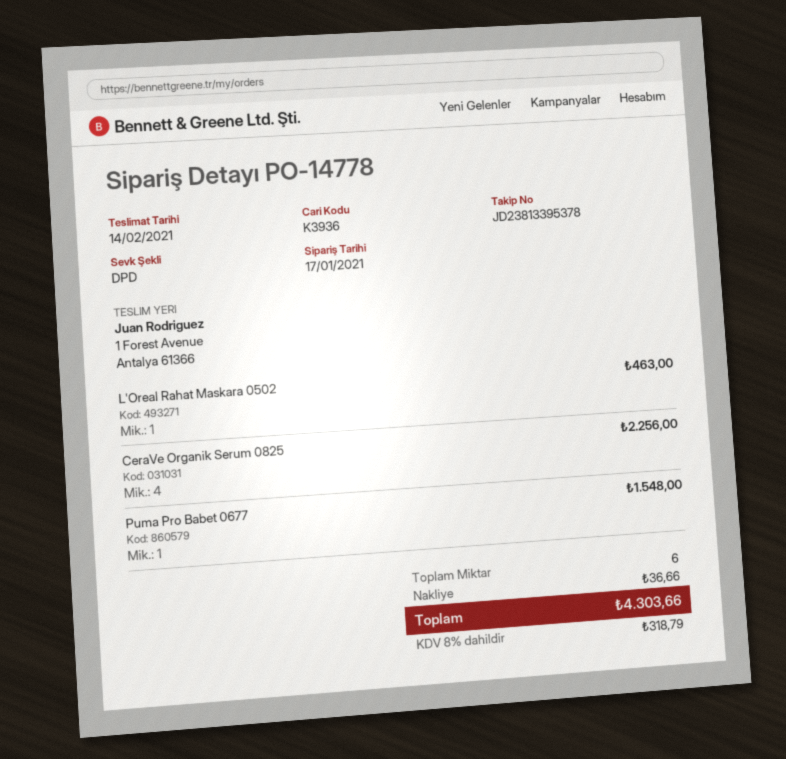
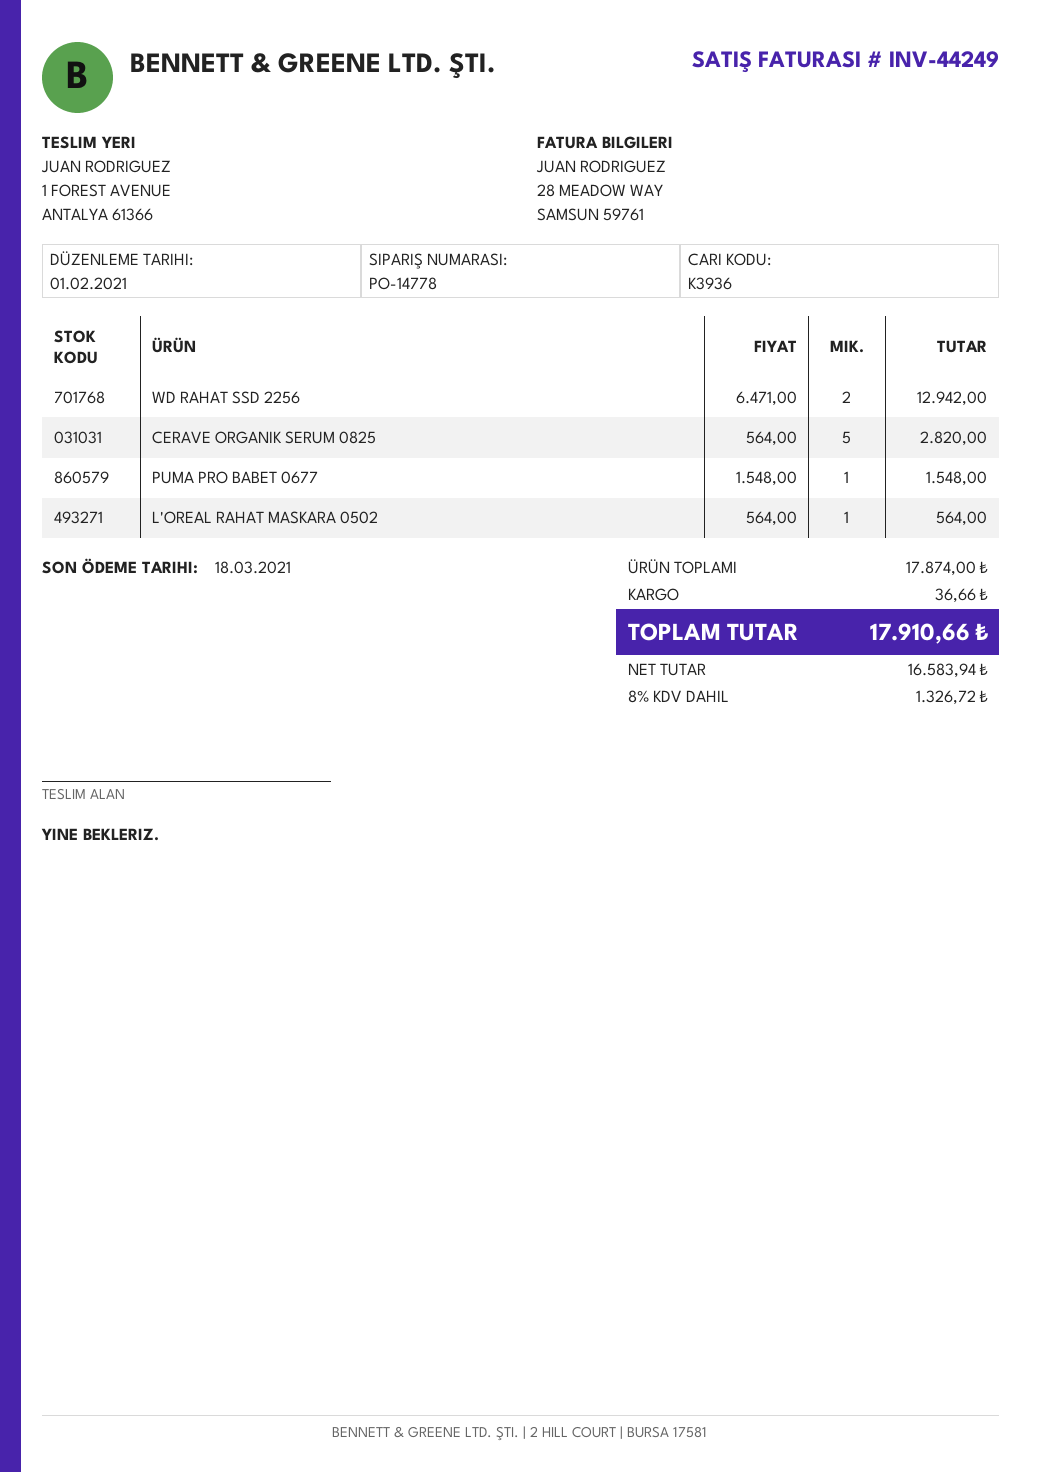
L'Oreal Rahat Maskara 0502: 1 for 463.00 -> 1 for 564.00
CeraVe Organik Serum 0825: 4 for 2256.00 -> 5 for 2820.00
WD RAHAT SSD 2256: none -> 2 for 12942.00
tax: 8% = 318.79 -> 8% = 1326.72
total: 4303.66 -> 17910.66

